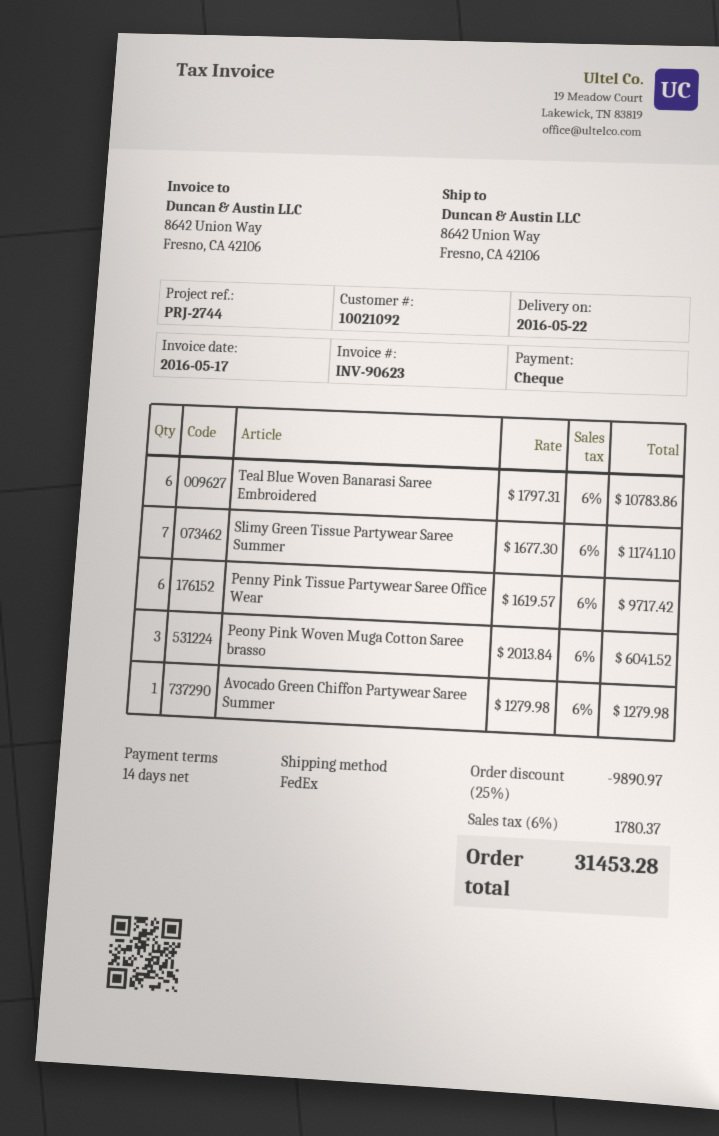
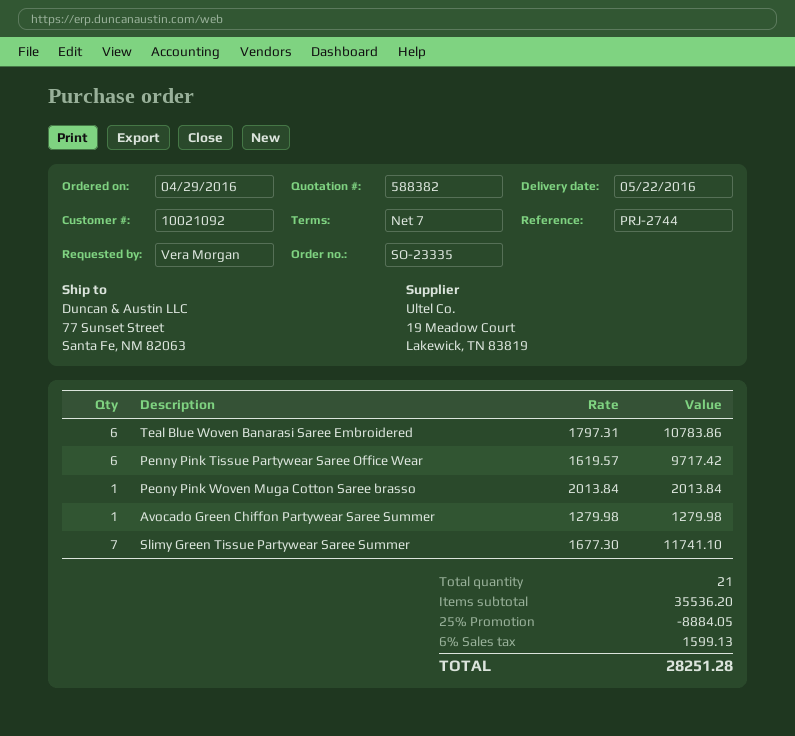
payment terms: 14 days -> 7 days
ship to: 8642 Union Way, Fresno, CA 42106 -> 77 Sunset Street, Santa Fe, NM 82063
Peony Pink Woven Muga Cotton Saree brasso: 3 x 2013.84 = 6041.52 -> 1 x 2013.84 = 2013.84
discount: 25% = 9890.97 -> 25% = 8884.05
tax: 6% = 1780.37 -> 6% = 1599.13
total: 31453.28 -> 28251.28

